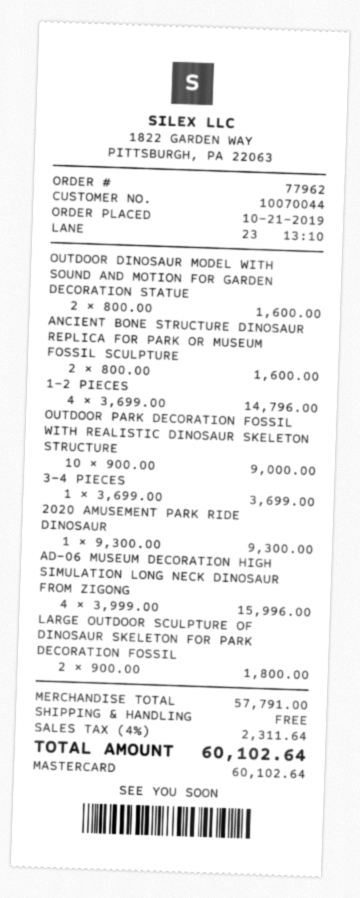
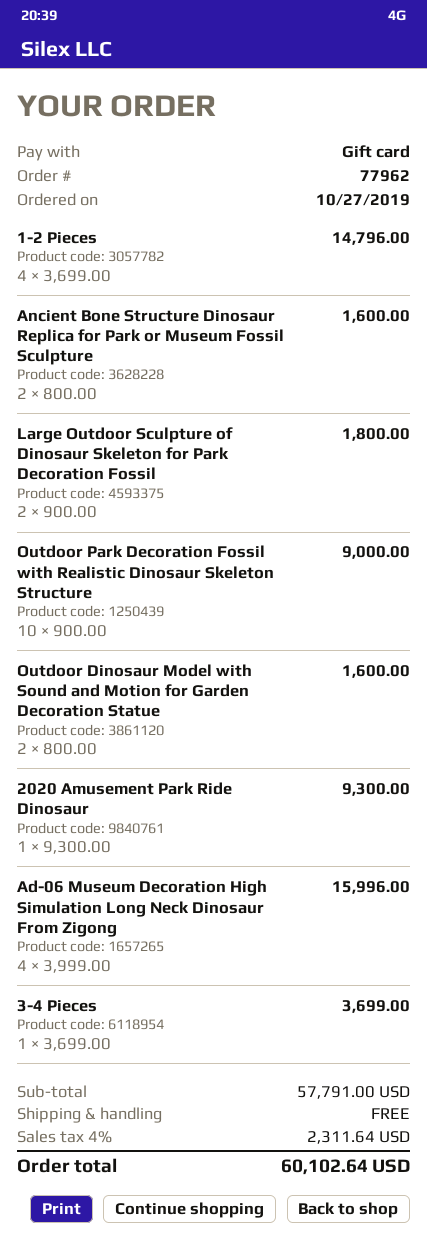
order date: 2019-10-21 -> 2019-10-27
payment method: Mastercard -> gift card

